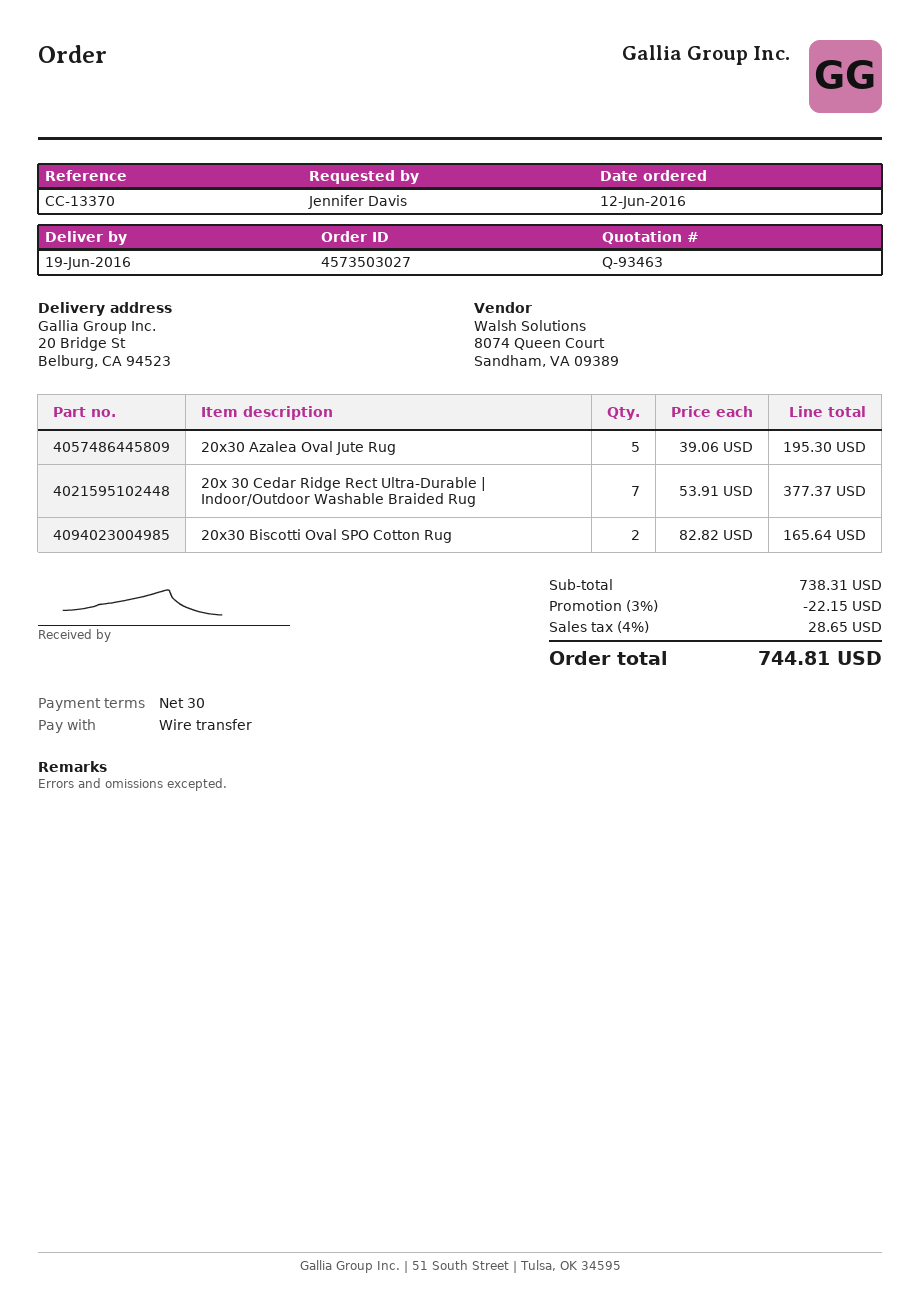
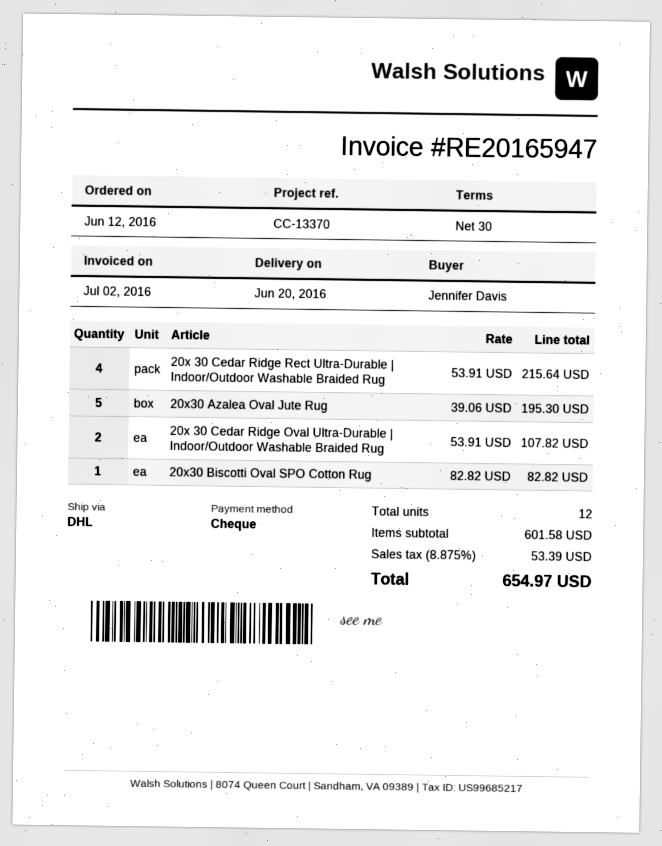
delivery date: 2016-06-19 -> 2016-06-20
payment method: bank transfer -> cheque
20x 30 Cedar Ridge Rect Ultra-Durable | Indoor/Outdoor Washable Braided Rug: 7 x 53.91 = 377.37 -> 4 x 53.91 = 215.64
20x30 Biscotti Oval SPO Cotton Rug: 2 x 82.82 = 165.64 -> 1 x 82.82 = 82.82
20x 30 Cedar Ridge Oval Ultra-Durable | Indoor/Outdoor Washable Braided Rug: none -> 2 x 53.91 = 107.82
subtotal: 738.31 -> 601.58
discount: 3% = 22.15 -> none
tax: 4% = 28.65 -> 8.875% = 53.39
total: 744.81 -> 654.97

